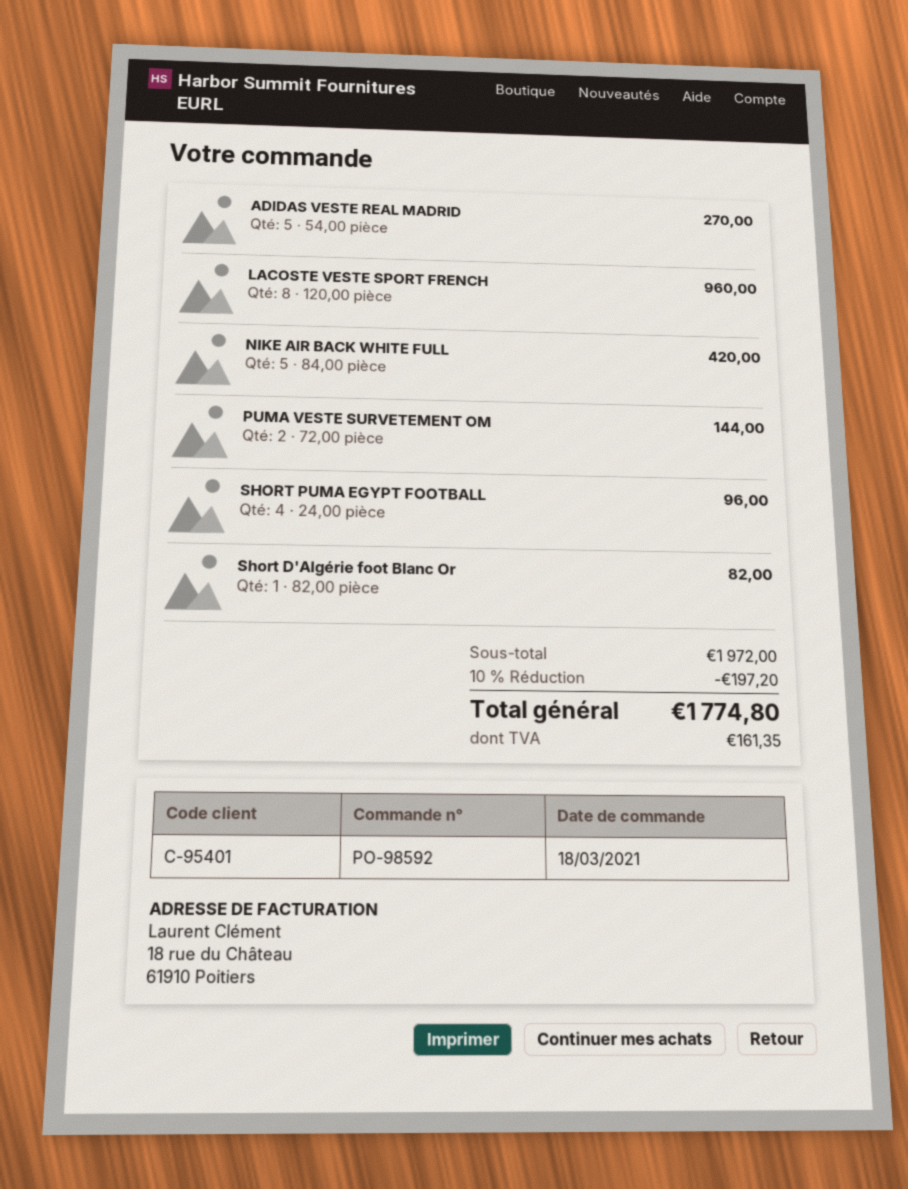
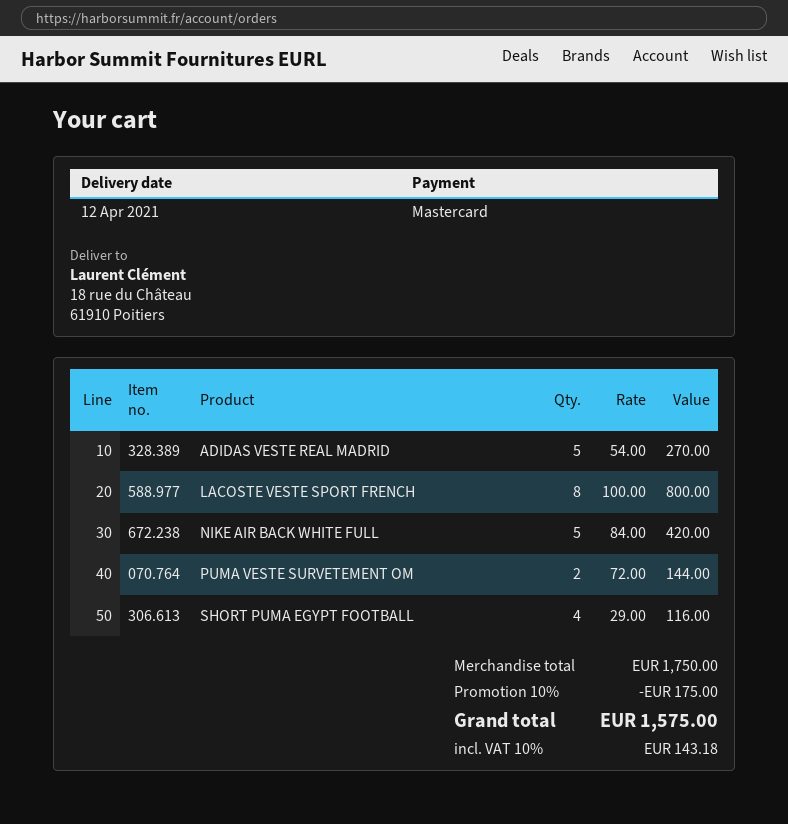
LACOSTE VESTE SPORT FRENCH: 8 x 120.00 = 960.00 -> 8 x 100.00 = 800.00
SHORT PUMA EGYPT FOOTBALL: 4 x 24.00 = 96.00 -> 4 x 29.00 = 116.00
Short D'Algérie foot Blanc Or: 1 x 82.00 = 82.00 -> none
subtotal: 1972.00 -> 1750.00
discount: 10% = 197.20 -> 10% = 175.00
tax: 161.35 -> 143.18
total: 1774.80 -> 1575.00

